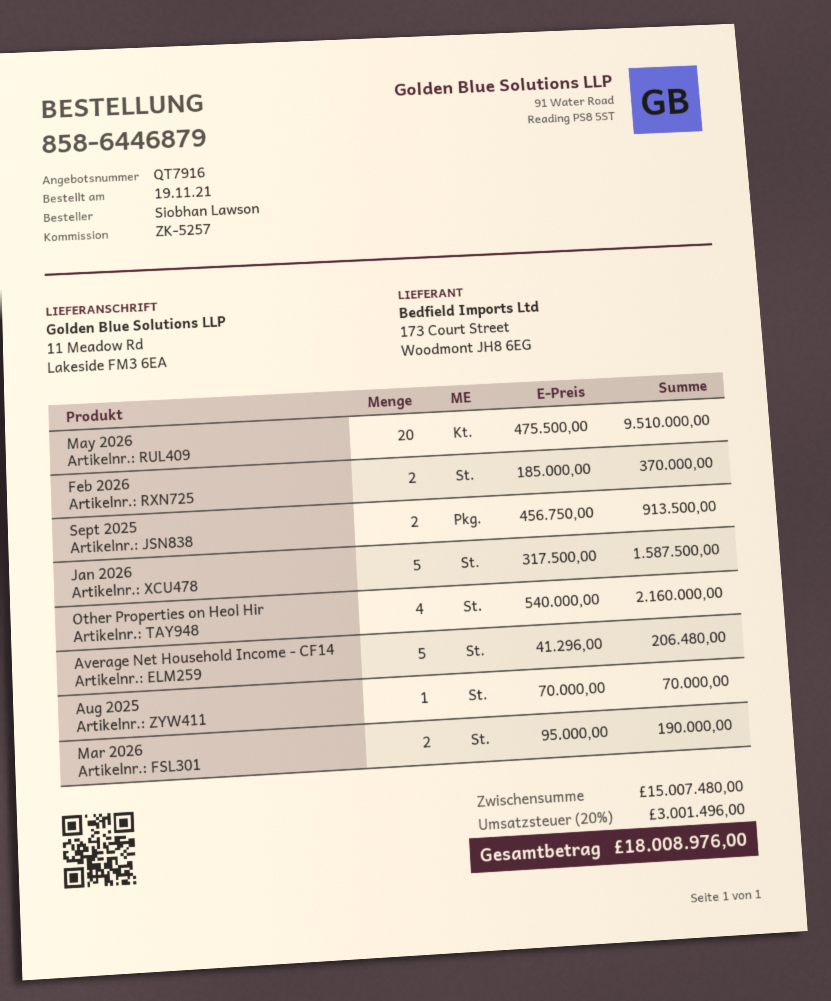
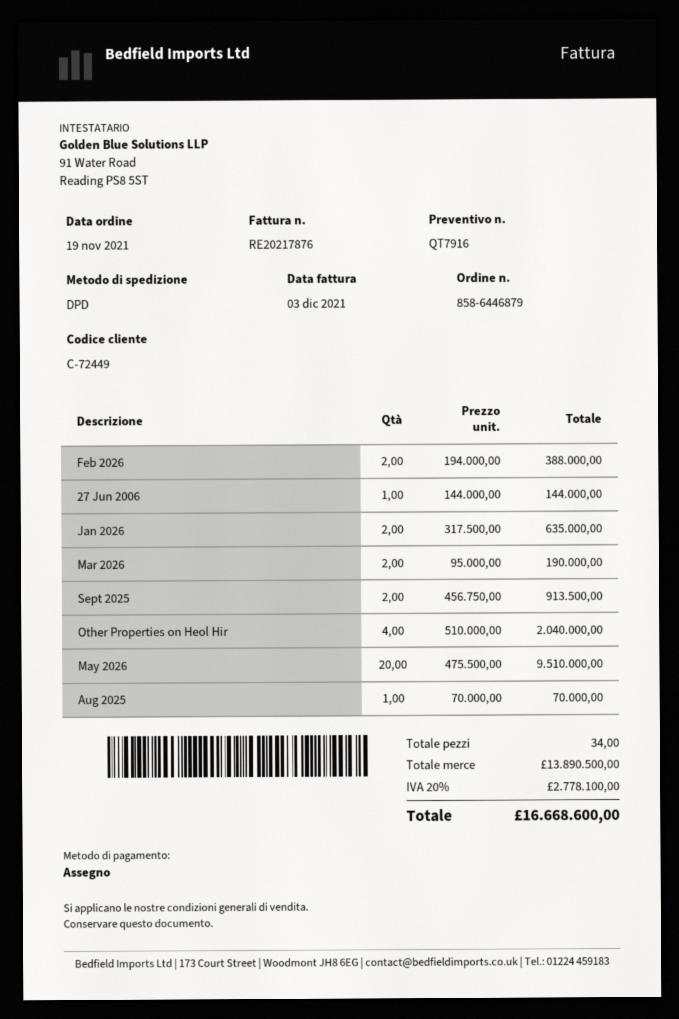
Feb 2026: 2 x 185000.00 = 370000.00 -> 2 x 194000.00 = 388000.00
Jan 2026: 5 x 317500.00 = 1587500.00 -> 2 x 317500.00 = 635000.00
Other Properties on Heol Hir: 4 x 540000.00 = 2160000.00 -> 4 x 510000.00 = 2040000.00
Average Net Household Income - CF14: 5 x 41296.00 = 206480.00 -> none
27 Jun 2006: none -> 1 x 144000.00 = 144000.00
subtotal: 15007480.00 -> 13890500.00
tax: 20% = 3001496.00 -> 20% = 2778100.00
total: 18008976.00 -> 16668600.00

